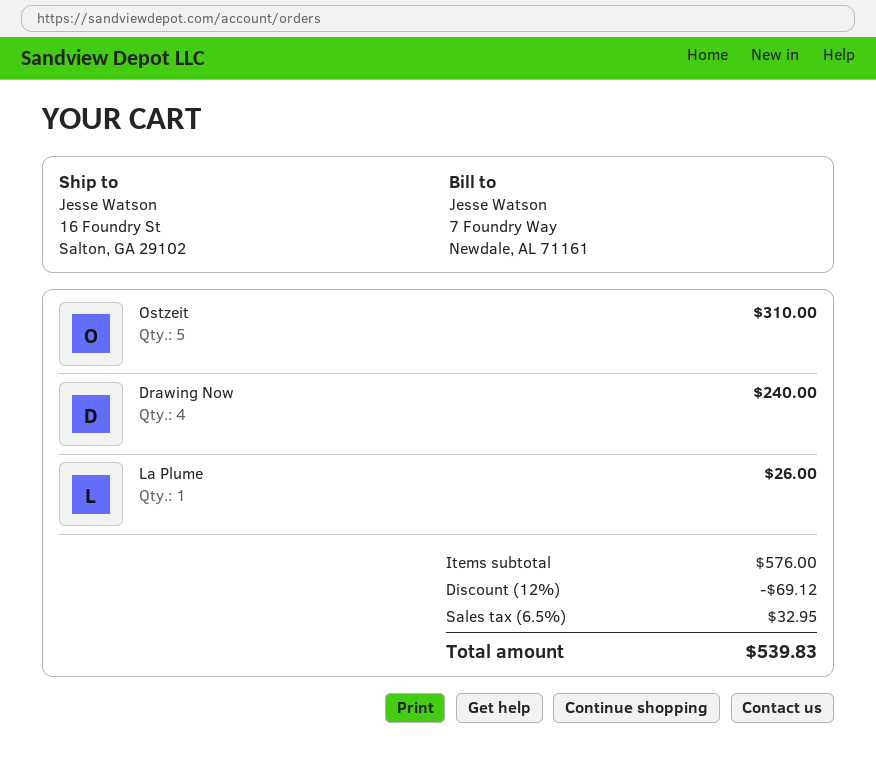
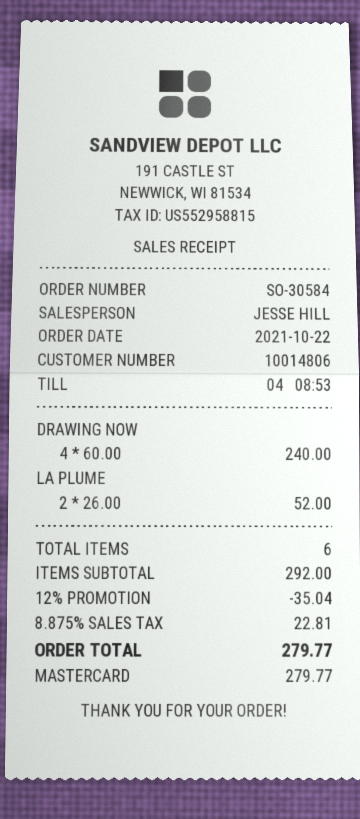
Ostzeit: 5 for 310.00 -> none
La Plume: 1 for 26.00 -> 2 for 52.00
subtotal: 576.00 -> 292.00
discount: 12% = 69.12 -> 12% = 35.04
tax: 6.5% = 32.95 -> 8.875% = 22.81
total: 539.83 -> 279.77

